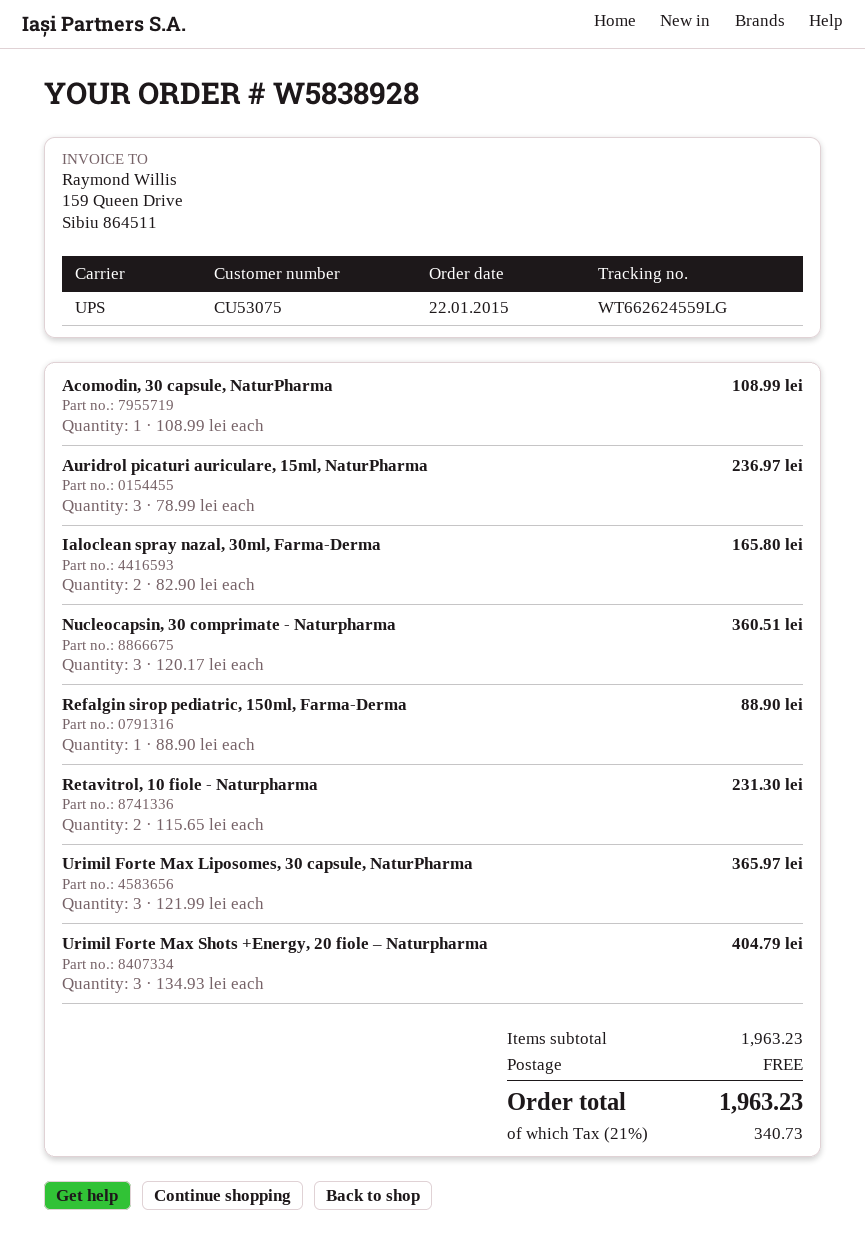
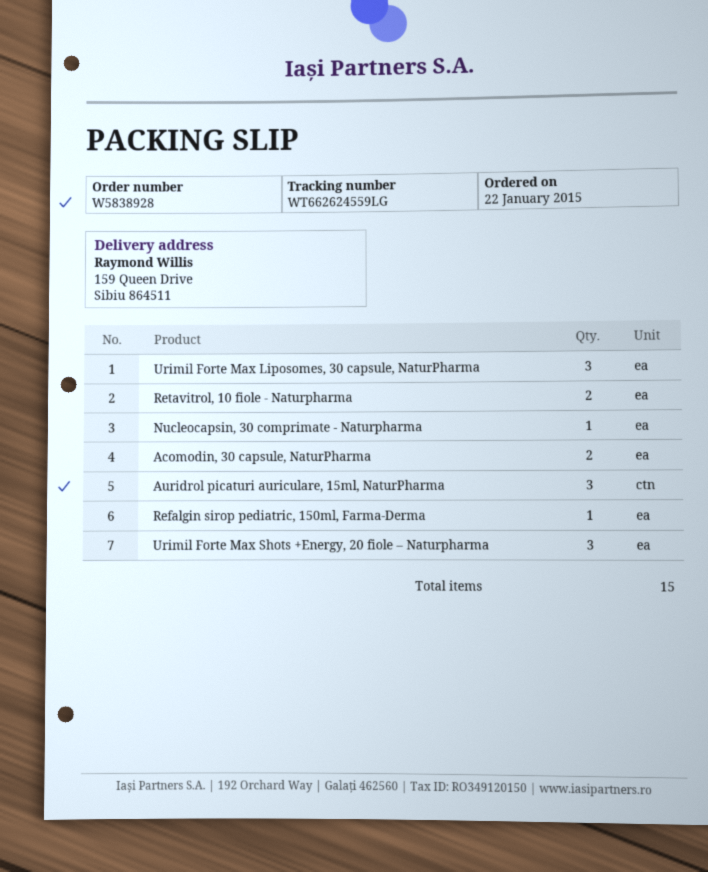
Acomodin, 30 capsule, NaturPharma: 1 -> 2
Ialoclean spray nazal, 30ml, Farma-Derma: 2 -> none
Nucleocapsin, 30 comprimate - Naturpharma: 3 -> 1

